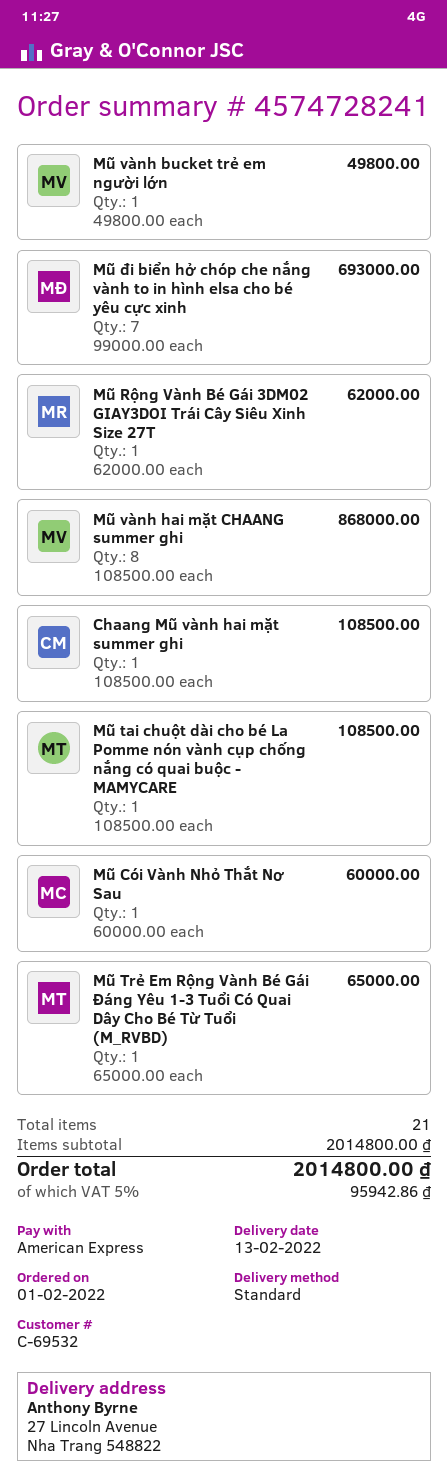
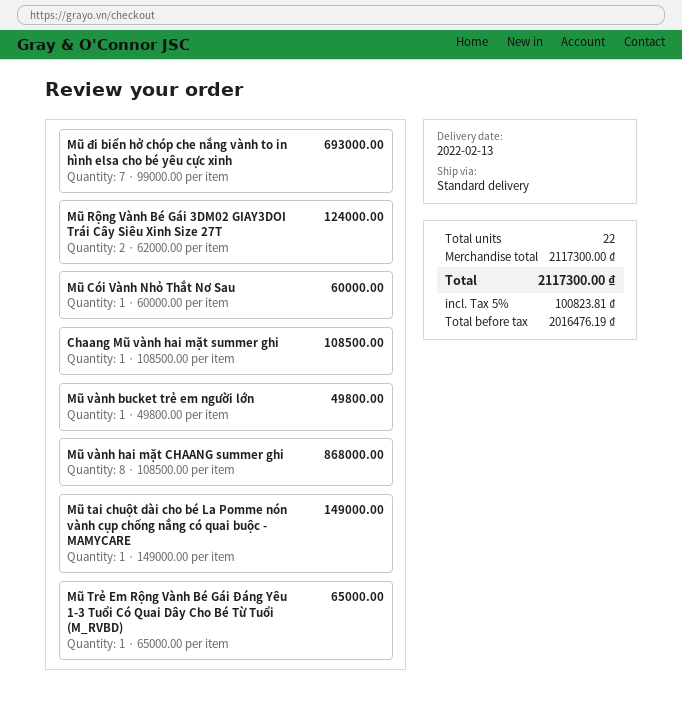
Mũ Rộng Vành Bé Gái 3DM02 GIAY3DOI Trái Cây Siêu Xinh Size 27T: 1 x 62000.00 = 62000.00 -> 2 x 62000.00 = 124000.00
Mũ tai chuột dài cho bé La Pomme nón vành cụp chống nắng có quai buộc - MAMYCARE: 1 x 108500.00 = 108500.00 -> 1 x 149000.00 = 149000.00
total quantity: 21 -> 22
subtotal: 2014800.00 -> 2117300.00
tax: 5% = 95942.86 -> 5% = 100823.81
total: 2014800.00 -> 2117300.00

